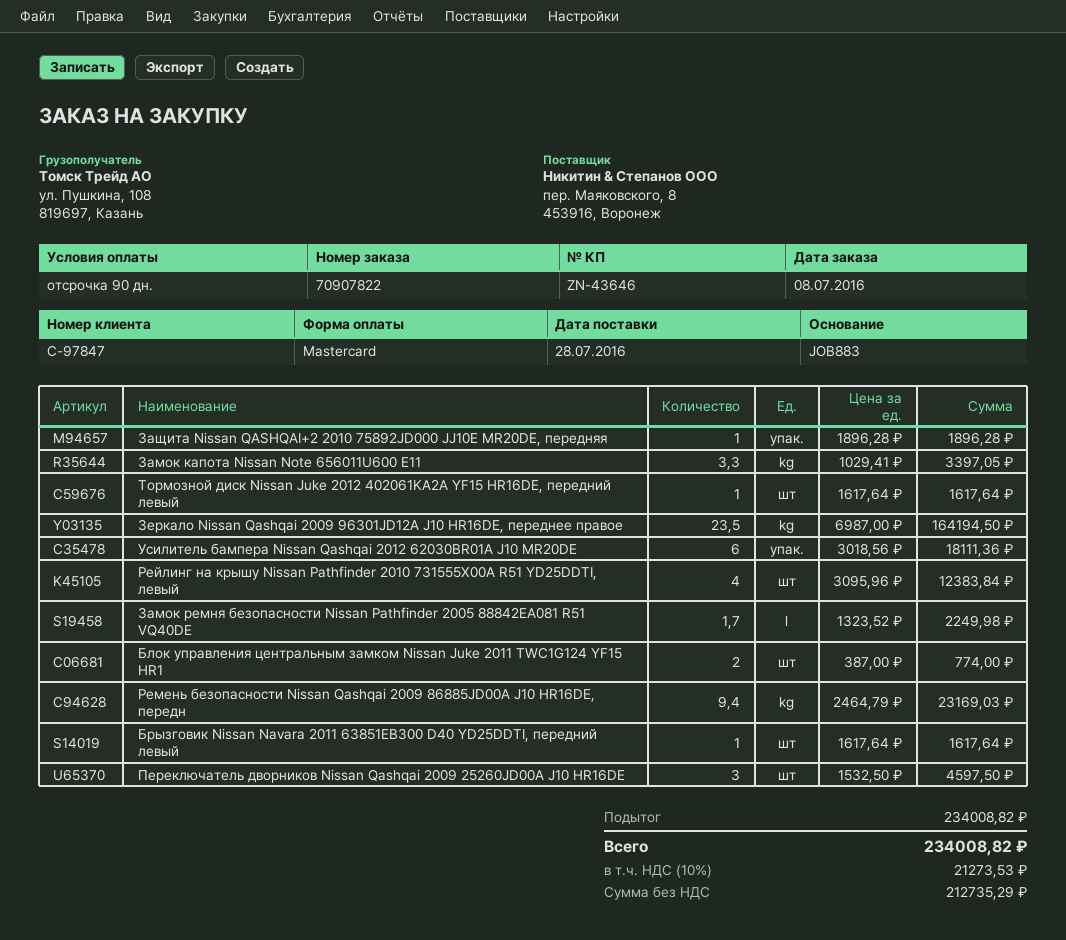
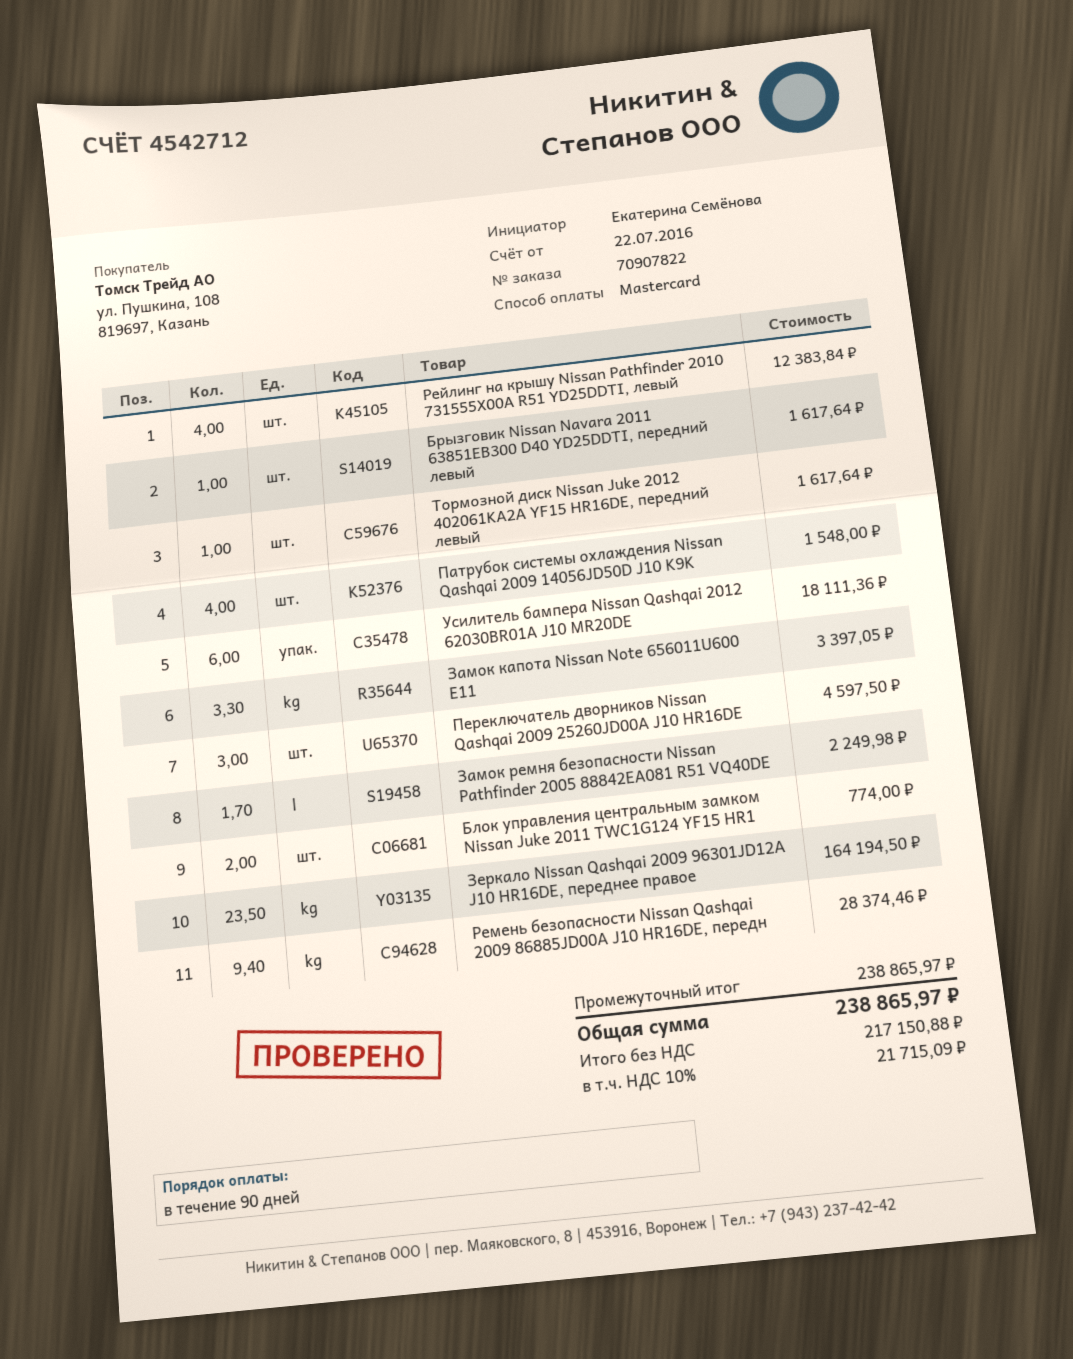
Защита Nissan QASHQAI+2 2010 75892JD000 JJ10E MR20DE, передняя: 1 for 1896.28 -> none
Ремень безопасности Nissan Qashqai 2009 86885JD00A J10 HR16DE, передн: 9.4 for 23169.03 -> 9.4 for 28374.46
Патрубок системы охлаждения Nissan Qashqai 2009 14056JD50D J10 K9K: none -> 4 for 1548.00
subtotal: 234008.82 -> 238865.97
net: 212735.29 -> 217150.88
tax: 10% = 21273.53 -> 10% = 21715.09
total: 234008.82 -> 238865.97

